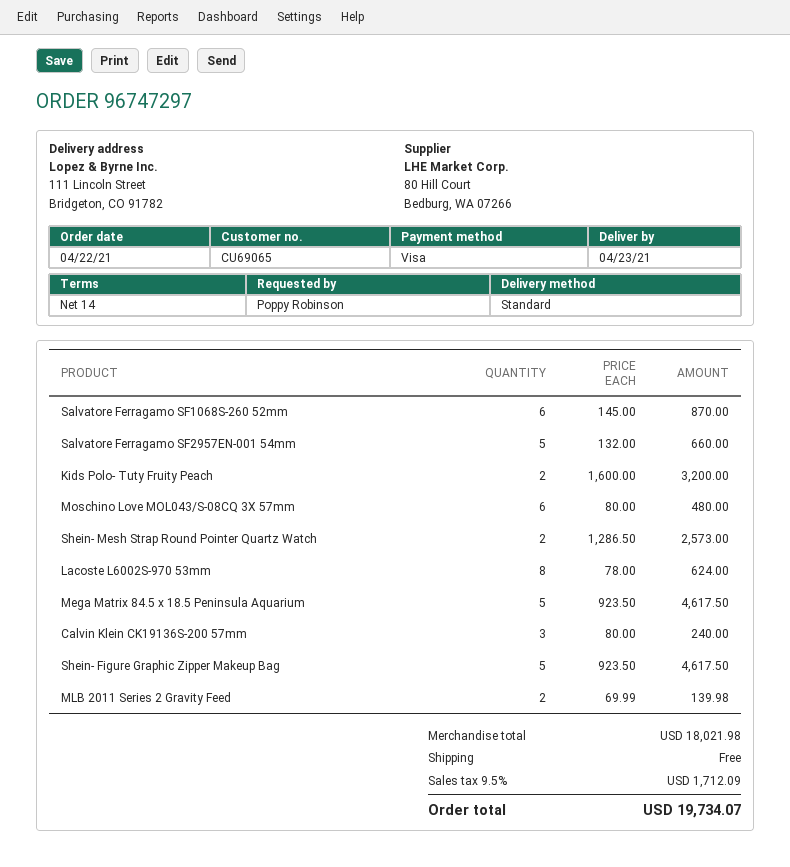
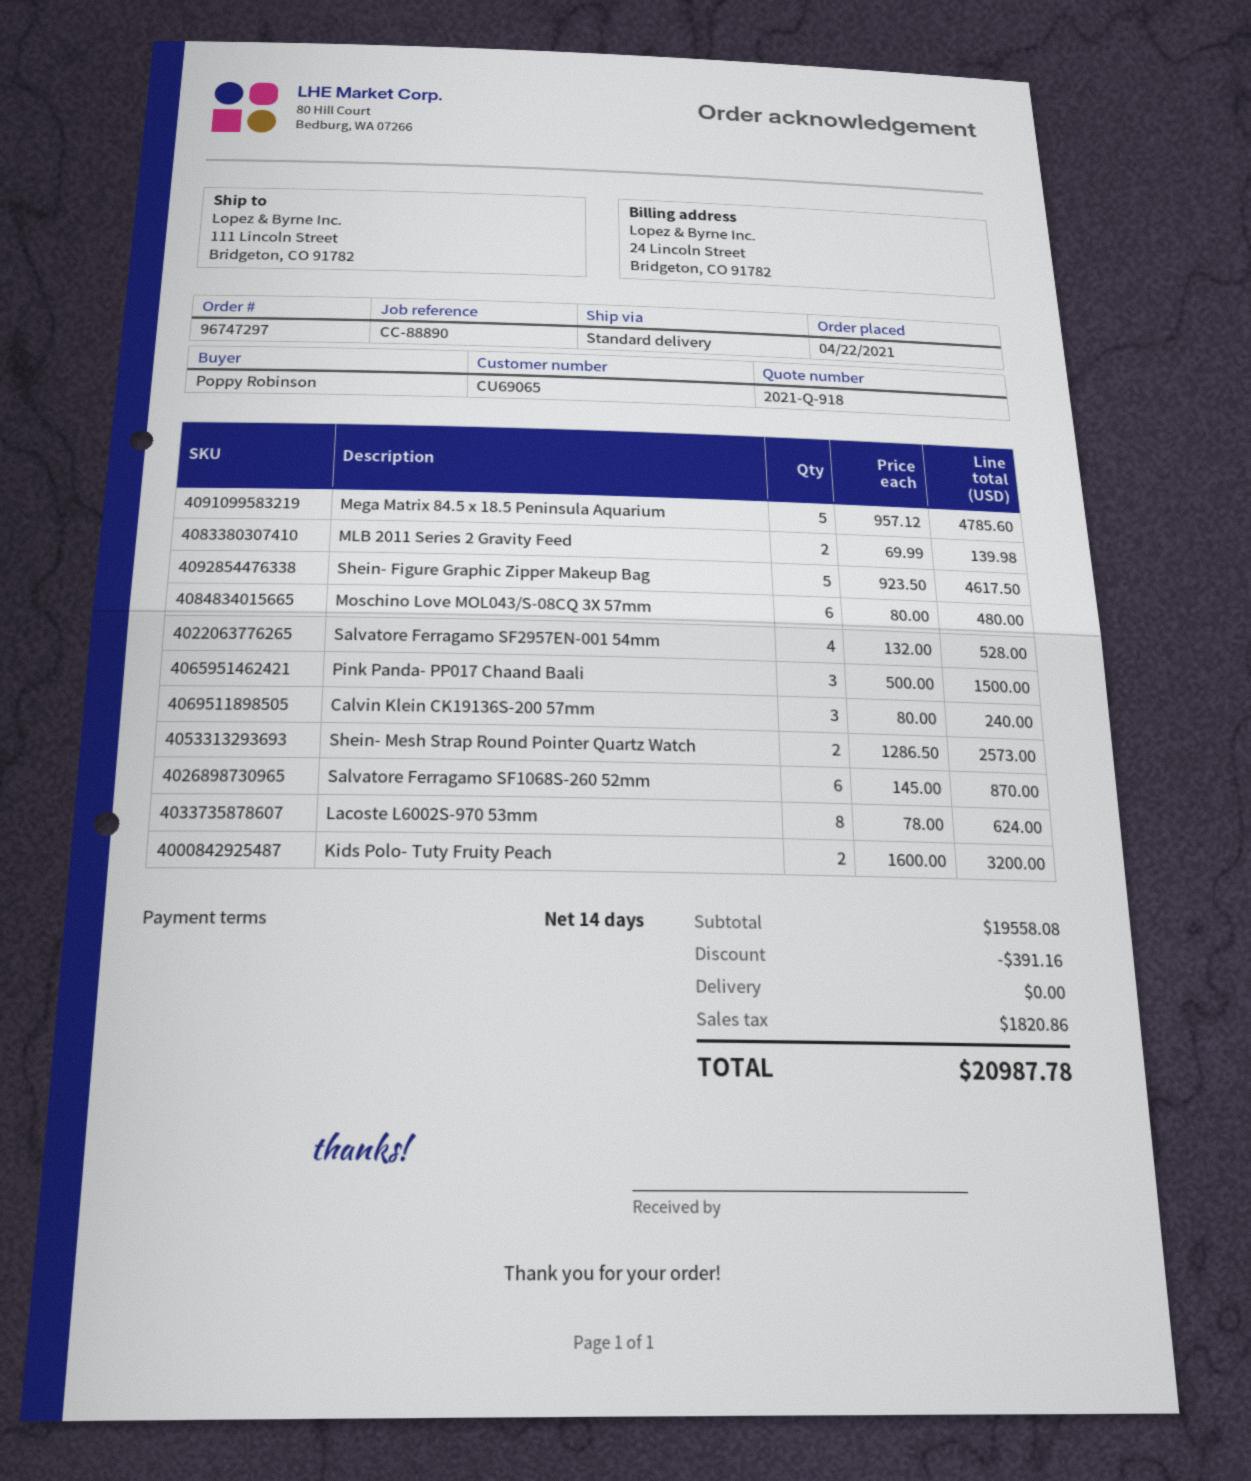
Salvatore Ferragamo SF2957EN-001 54mm: 5 x 132.00 = 660.00 -> 4 x 132.00 = 528.00
Mega Matrix 84.5 x 18.5 Peninsula Aquarium: 5 x 923.50 = 4617.50 -> 5 x 957.12 = 4785.60
Pink Panda- PP017 Chaand Baali: none -> 3 x 500.00 = 1500.00
subtotal: 18021.98 -> 19558.08
discount: none -> 391.16
tax: 1712.09 -> 1820.86
total: 19734.07 -> 20987.78

